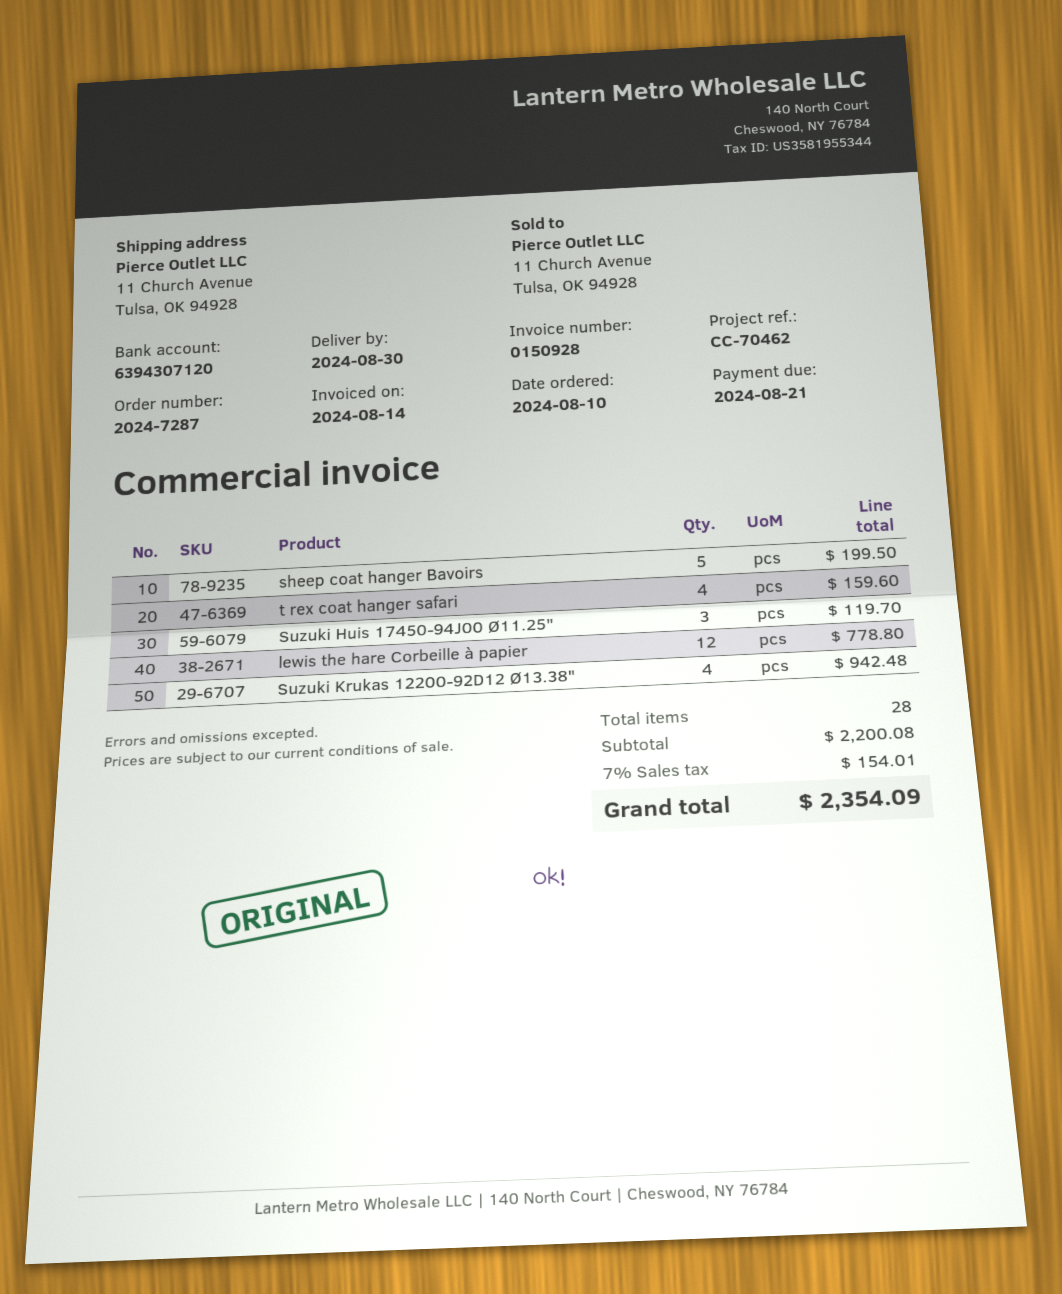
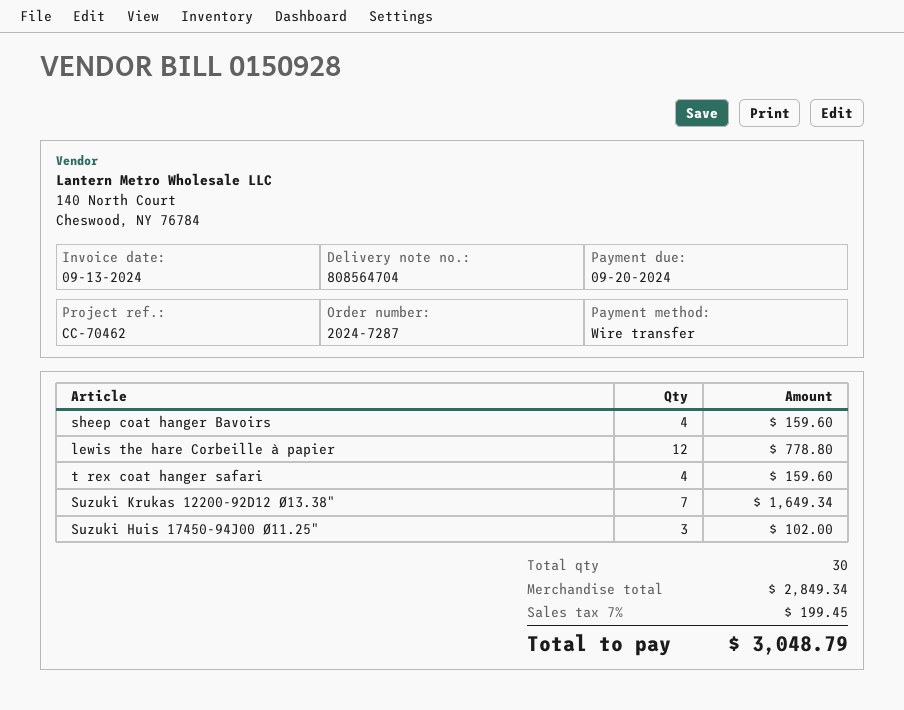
invoice date: 2024-08-14 -> 2024-09-13
due date: 2024-08-21 -> 2024-09-20
sheep coat hanger Bavoirs: 5 for 199.50 -> 4 for 159.60
Suzuki Huis 17450-94J00 Ø11.25": 3 for 119.70 -> 3 for 102.00
Suzuki Krukas 12200-92D12 Ø13.38": 4 for 942.48 -> 7 for 1649.34
total quantity: 28 -> 30
subtotal: 2200.08 -> 2849.34
tax: 7% = 154.01 -> 7% = 199.45
total: 2354.09 -> 3048.79

